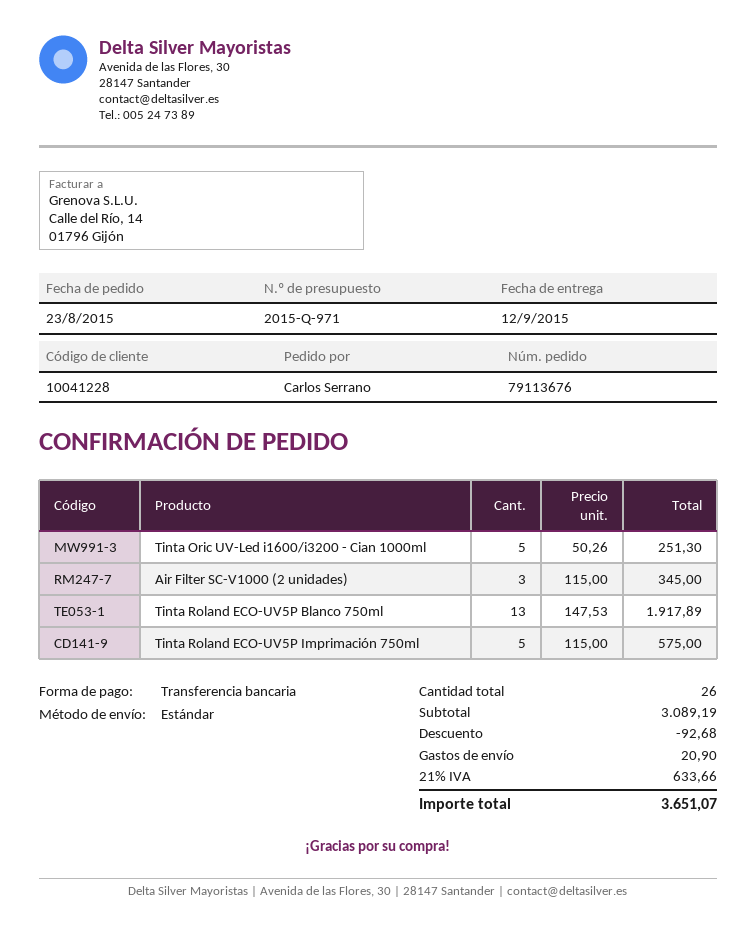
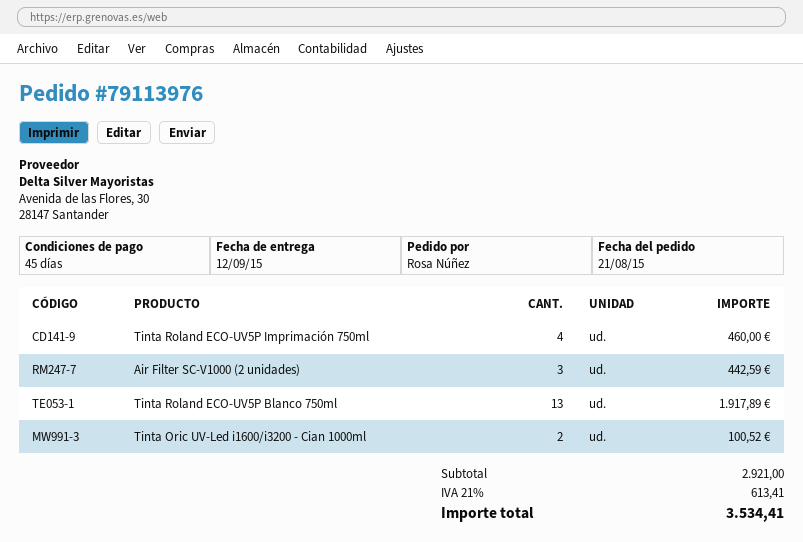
order number: 79113676 -> 79113976
order date: 2015-08-23 -> 2015-08-21
ordered by: Carlos Serrano -> Rosa Núñez
Tinta Oric UV-Led i1600/i3200 - Cian 1000ml: 5 for 251.30 -> 2 for 100.52
Air Filter SC-V1000 (2 unidades): 3 for 345.00 -> 3 for 442.59
Tinta Roland ECO-UV5P Imprimación 750ml: 5 for 575.00 -> 4 for 460.00
subtotal: 3089.19 -> 2921.00
discount: 92.68 -> none
shipping: 20.90 -> none
tax: 21% = 633.66 -> 21% = 613.41
total: 3651.07 -> 3534.41

